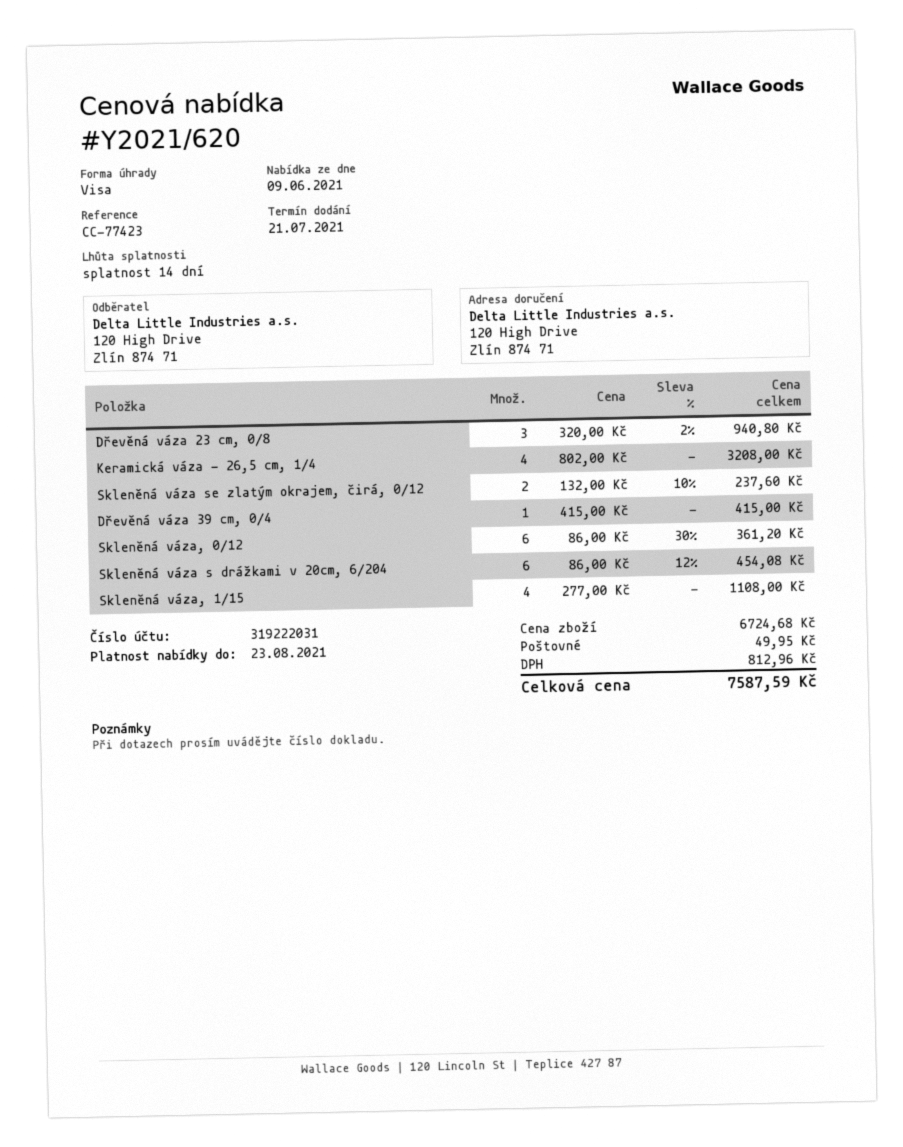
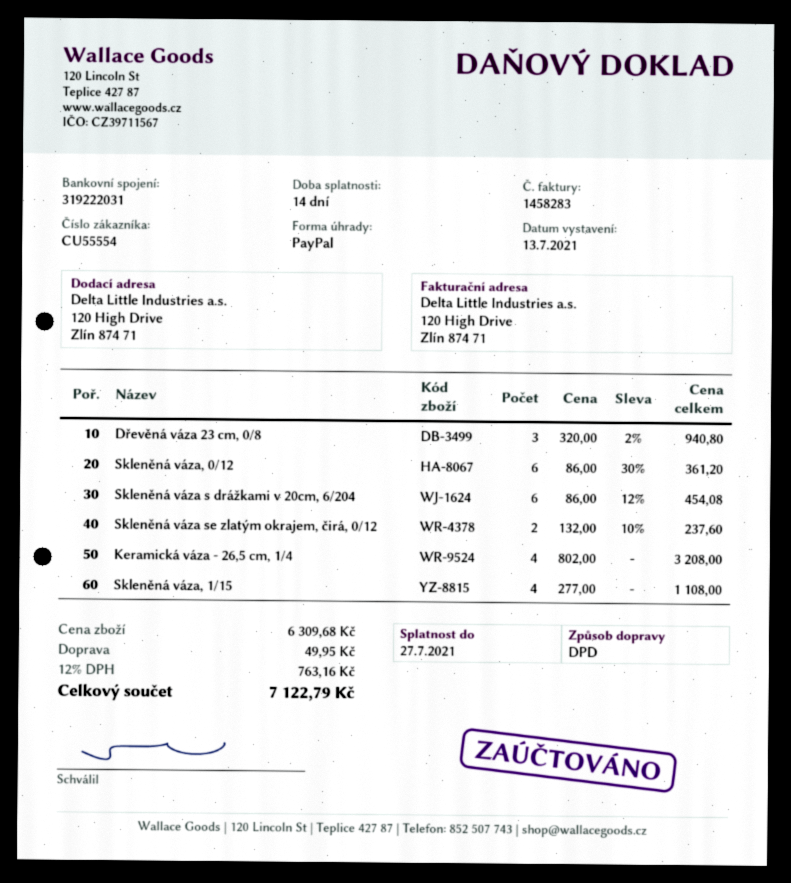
payment method: Visa -> PayPal
Dřevěná váza 39 cm, 0/4: 1 x 415.00 = 415.00 -> none
subtotal: 6724.68 -> 6309.68
tax: 812.96 -> 763.16
total: 7587.59 -> 7122.79

